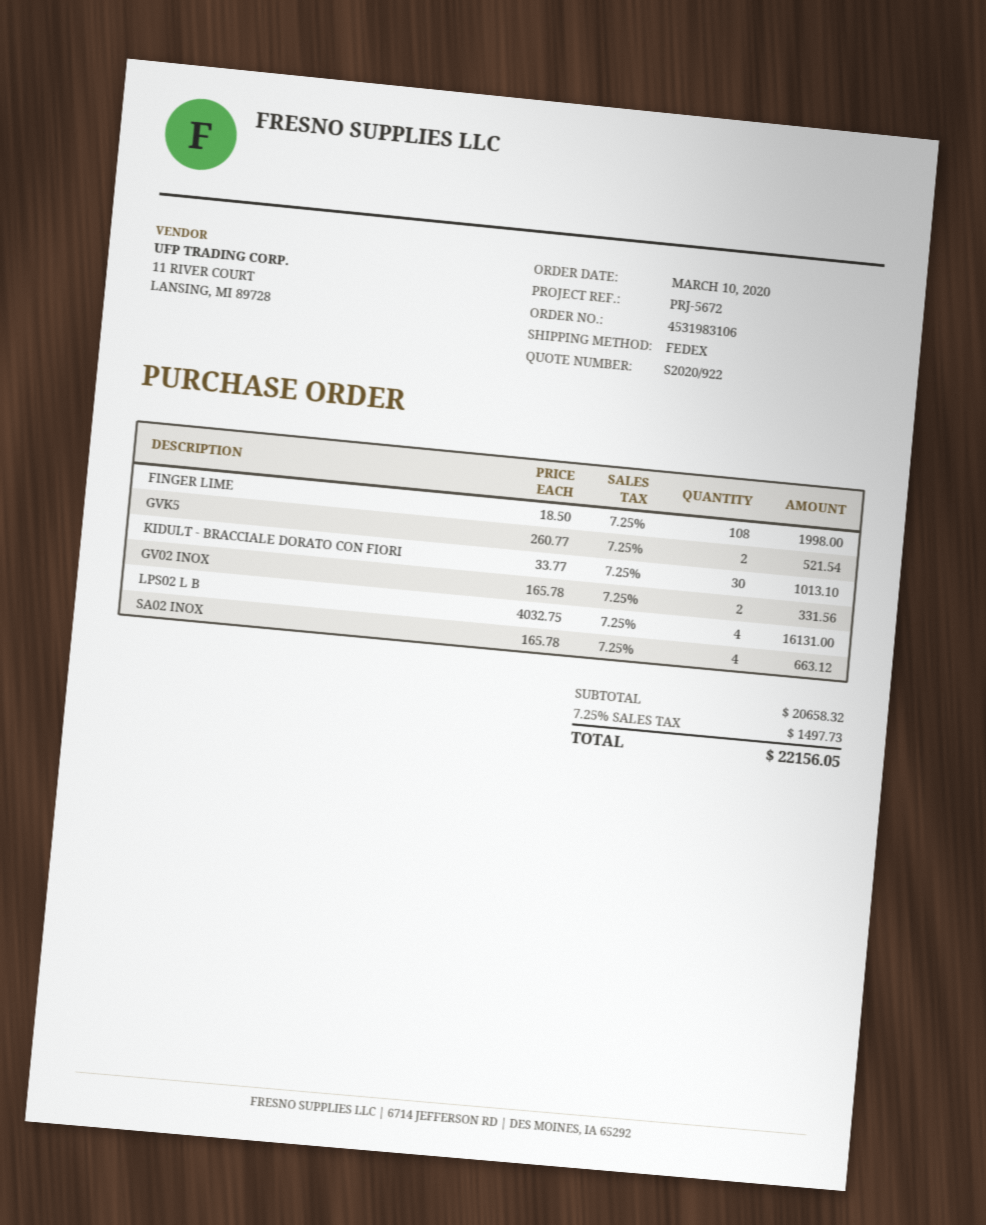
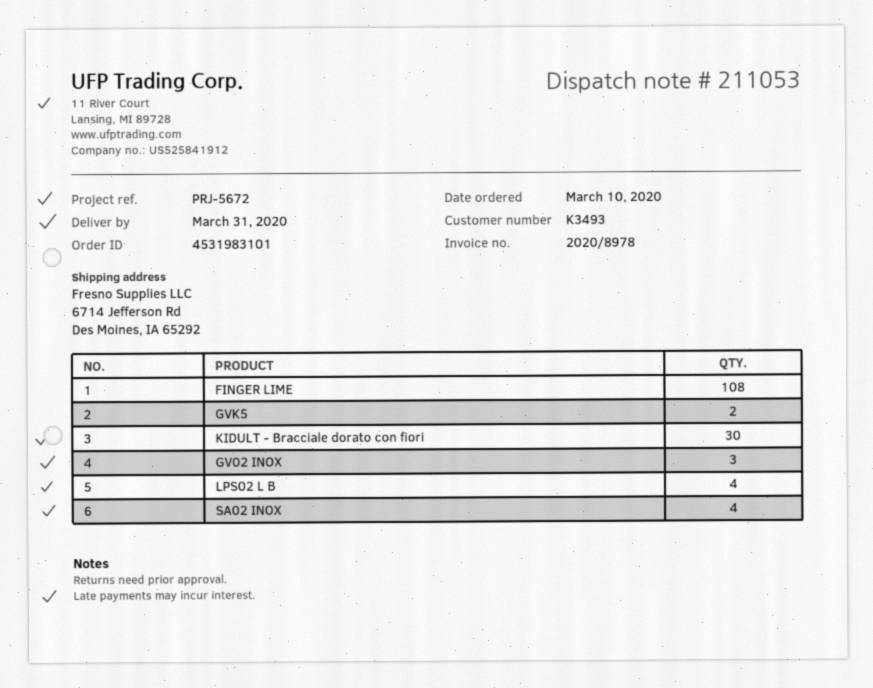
order number: 4531983106 -> 4531983101
GV02 INOX: 2 -> 3

